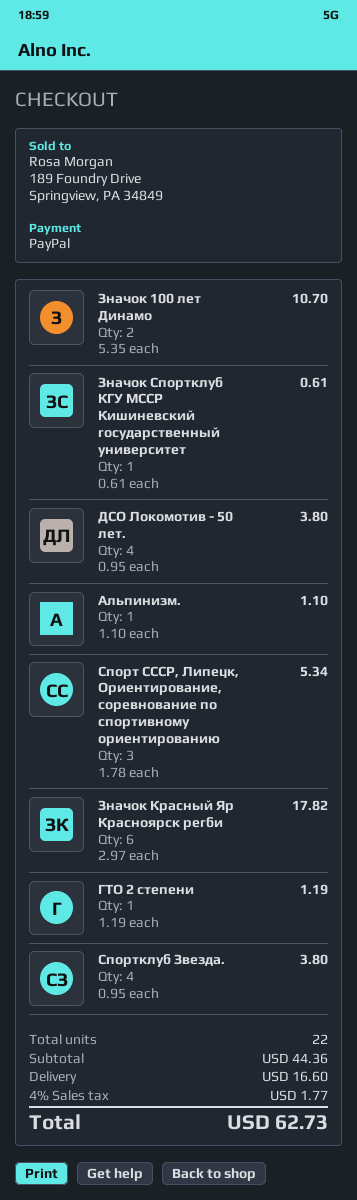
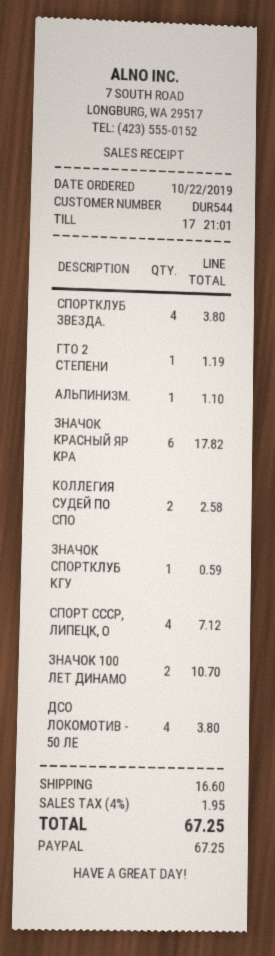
Значок Спортклуб КГУ МССР Кишиневский государственный университет: 1 for 0.61 -> 1 for 0.59
Спорт СССР, Липецк, Ориентирование, соревнование по спортивному ориентированию: 3 for 5.34 -> 4 for 7.12
КОЛЛЕГИЯ СУДЕЙ ПО СПО: none -> 2 for 2.58
tax: 4% = 1.77 -> 4% = 1.95
total: 62.73 -> 67.25

